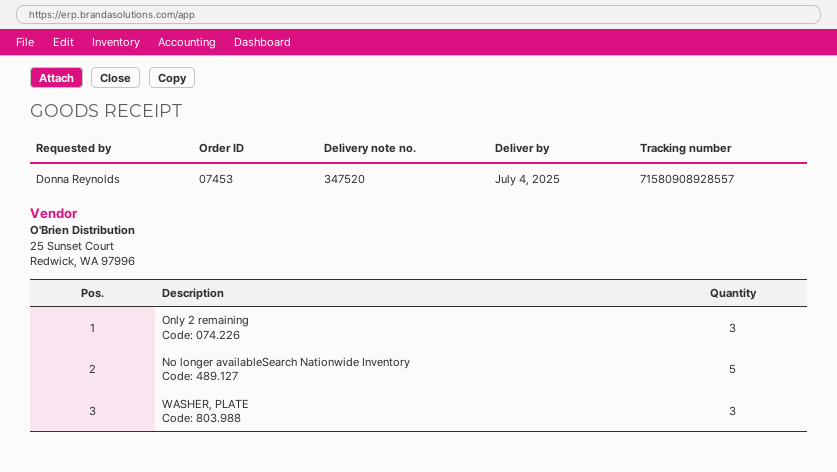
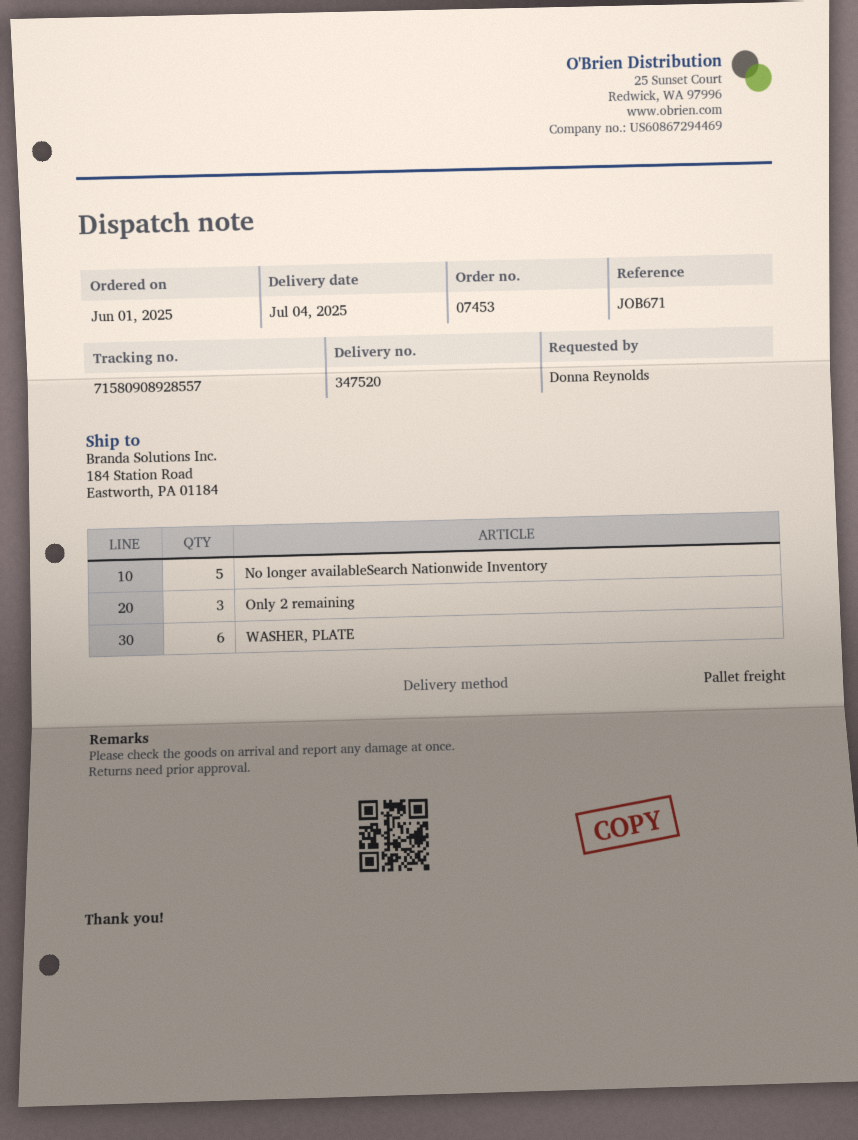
WASHER, PLATE: 3 -> 6

